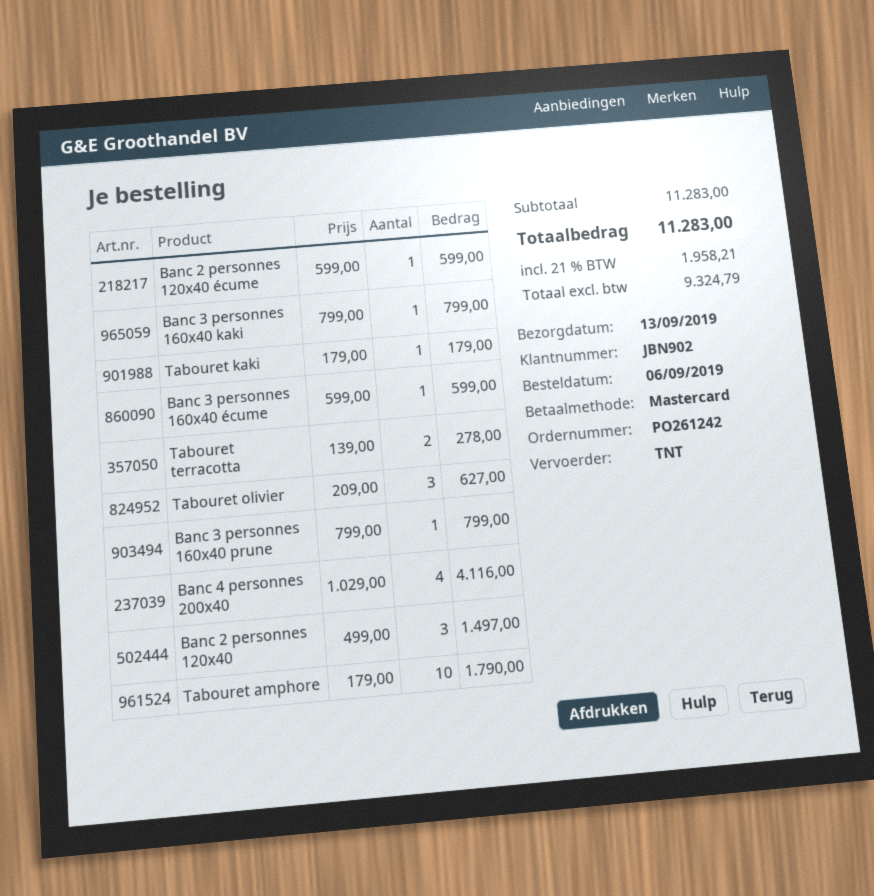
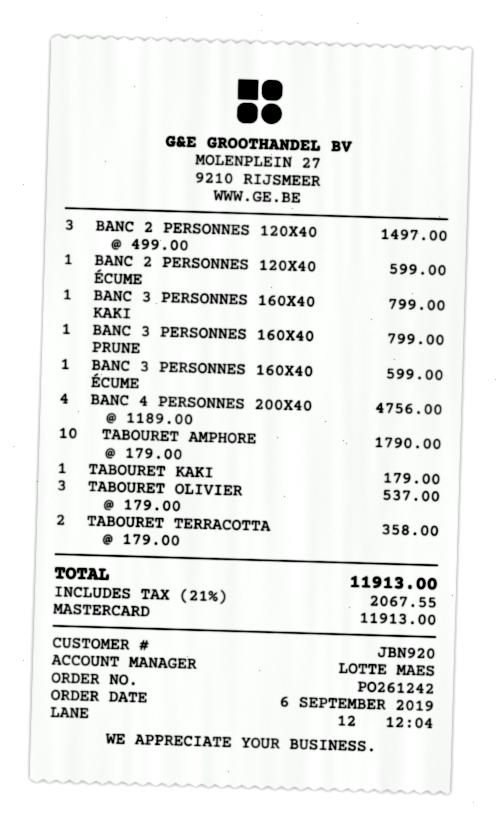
customer number: JBN902 -> JBN920
Tabouret terracotta: 2 x 139.00 = 278.00 -> 2 x 179.00 = 358.00
Tabouret olivier: 3 x 209.00 = 627.00 -> 3 x 179.00 = 537.00
Banc 4 personnes 200x40: 4 x 1029.00 = 4116.00 -> 4 x 1189.00 = 4756.00
tax: 21% = 1958.21 -> 21% = 2067.55
total: 11283.00 -> 11913.00

